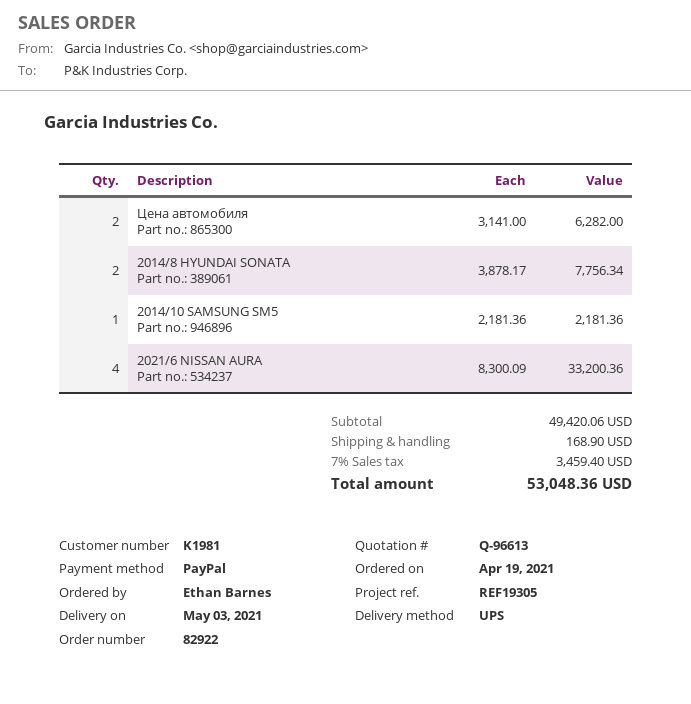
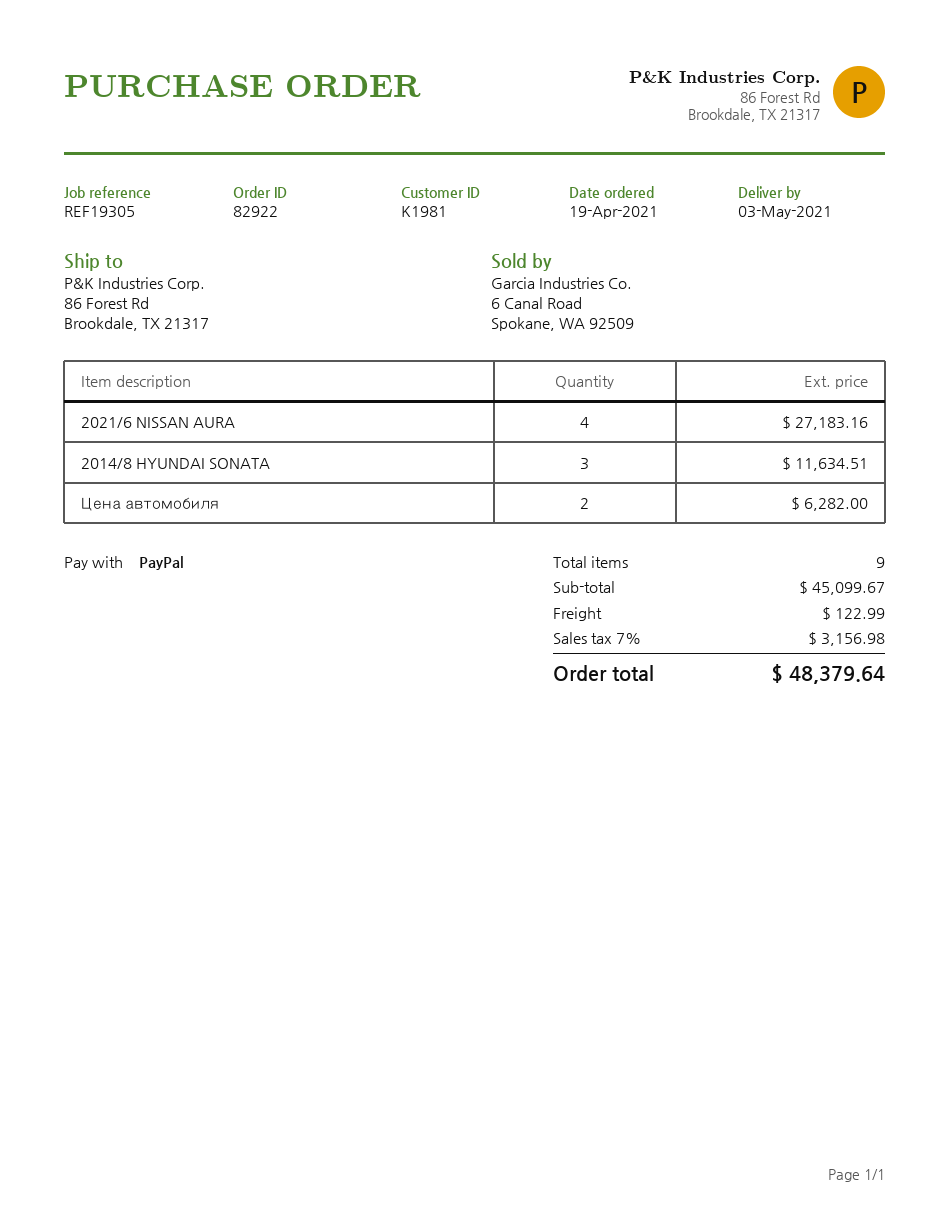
2014/8 HYUNDAI SONATA: 2 for 7756.34 -> 3 for 11634.51
2014/10 SAMSUNG SM5: 1 for 2181.36 -> none
2021/6 NISSAN AURA: 4 for 33200.36 -> 4 for 27183.16
subtotal: 49420.06 -> 45099.67
shipping: 168.90 -> 122.99
tax: 7% = 3459.40 -> 7% = 3156.98
total: 53048.36 -> 48379.64

